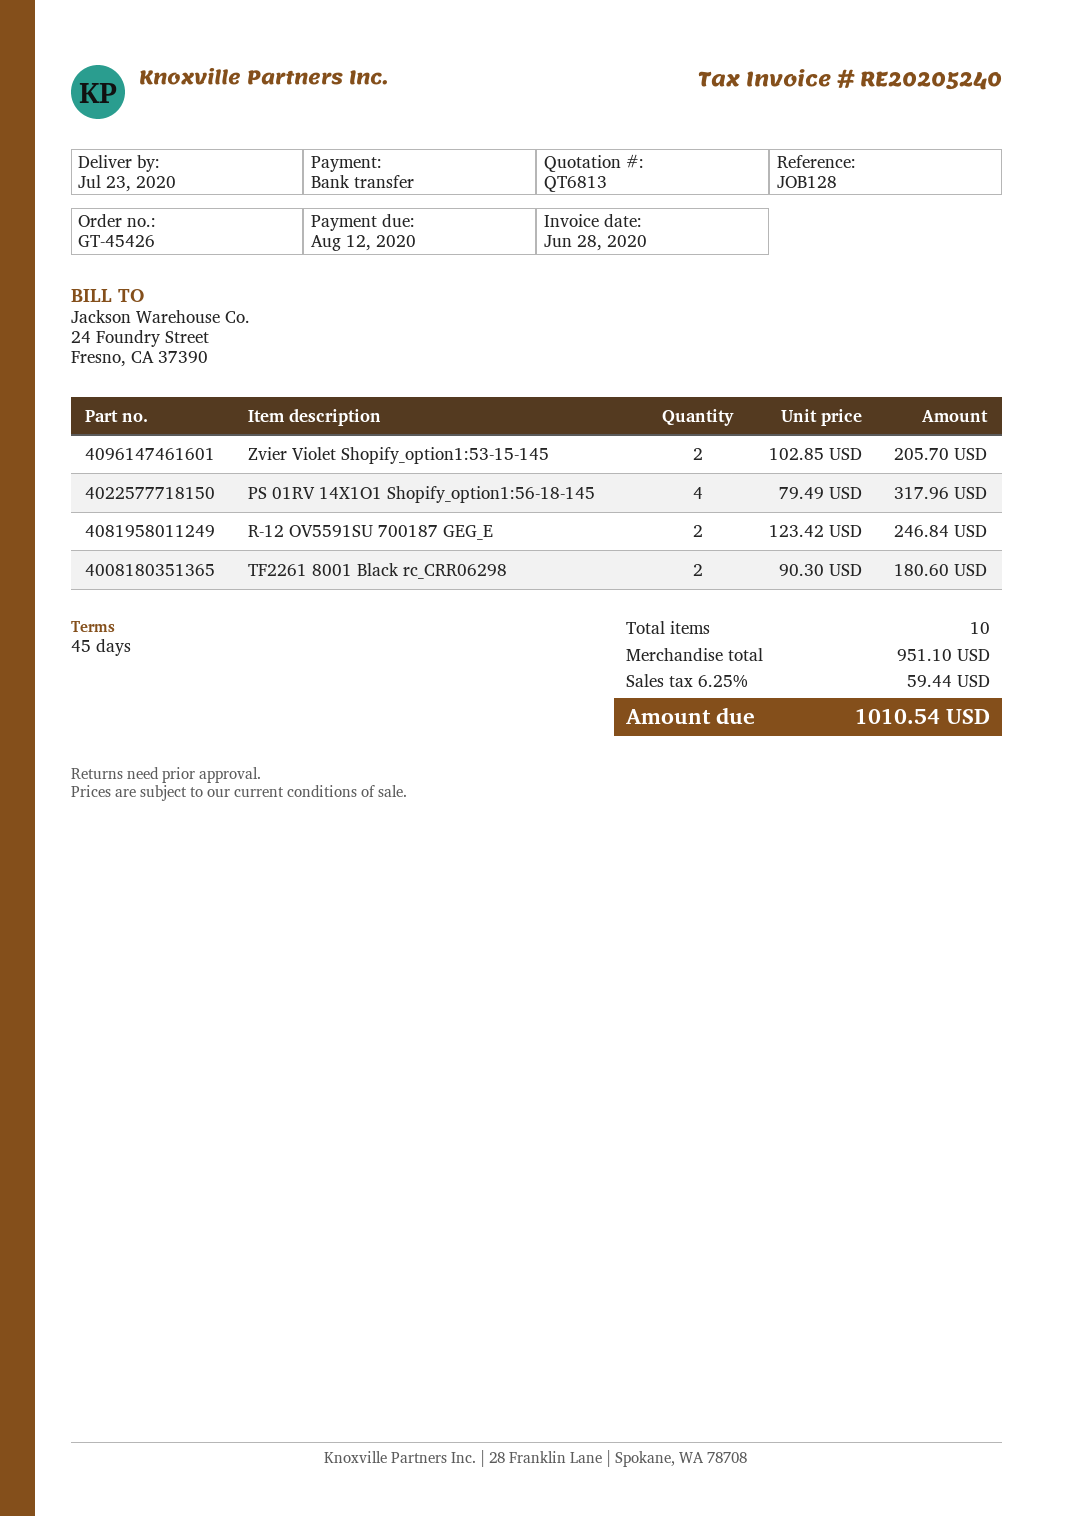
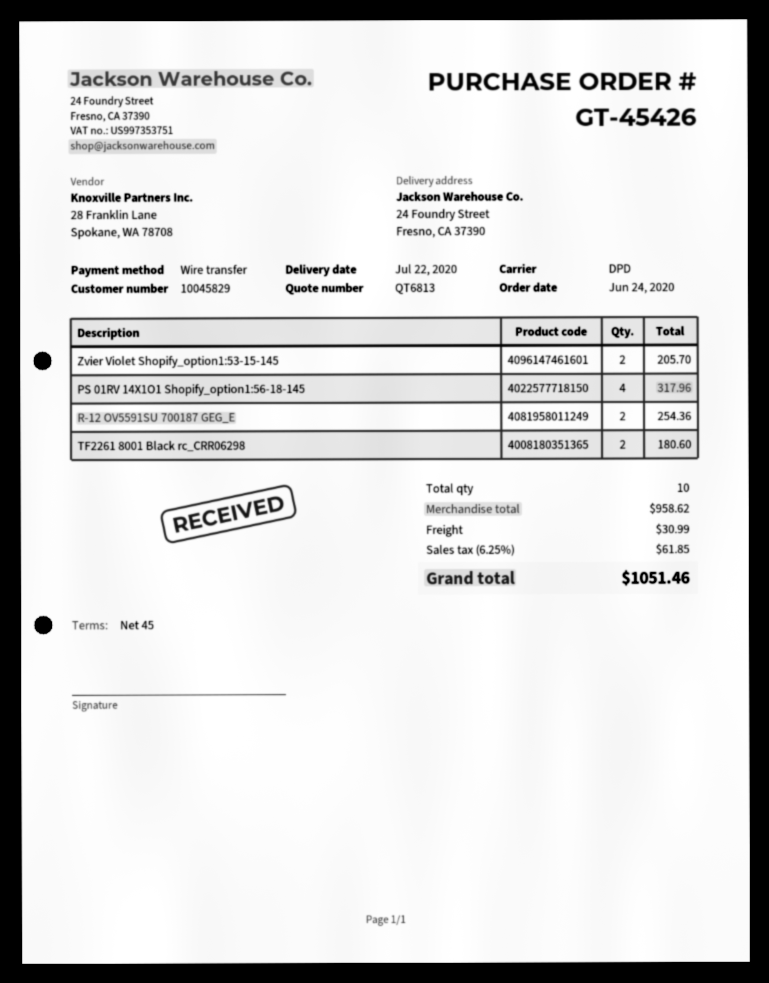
delivery date: 2020-07-23 -> 2020-07-22
R-12 OV5591SU 700187 GEG_E: 2 for 246.84 -> 2 for 254.36
subtotal: 951.10 -> 958.62
shipping: none -> 30.99
tax: 6.25% = 59.44 -> 6.25% = 61.85
total: 1010.54 -> 1051.46

